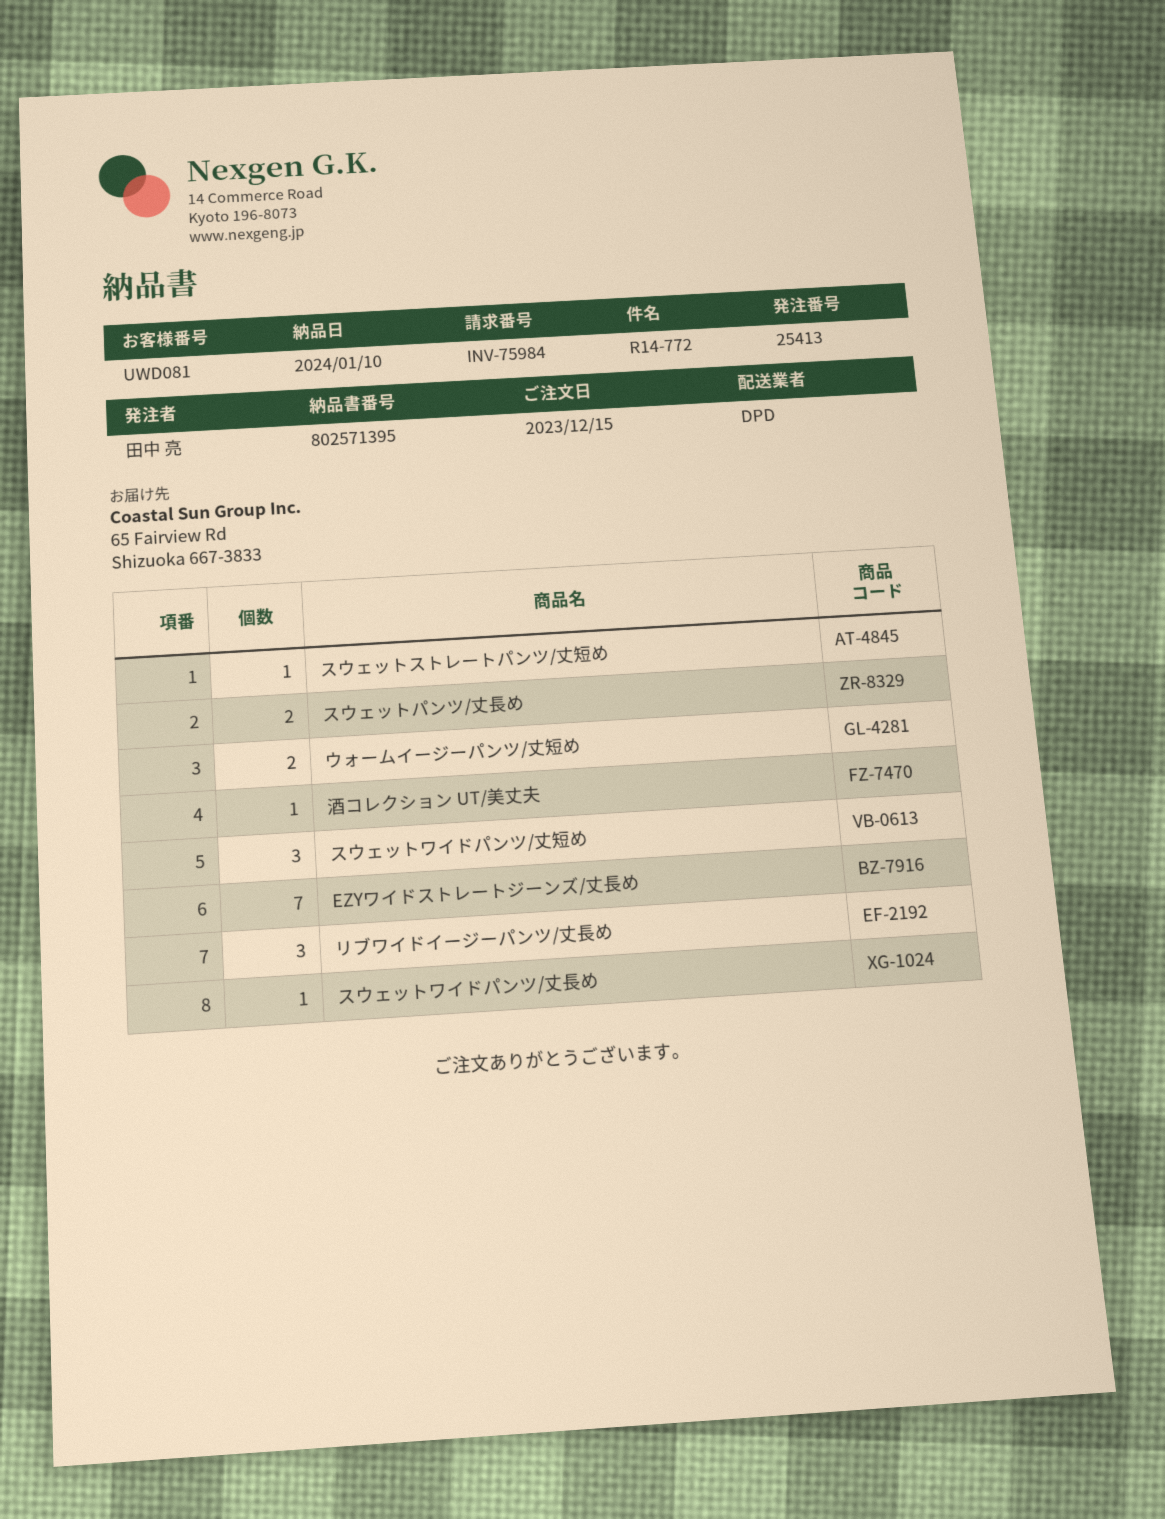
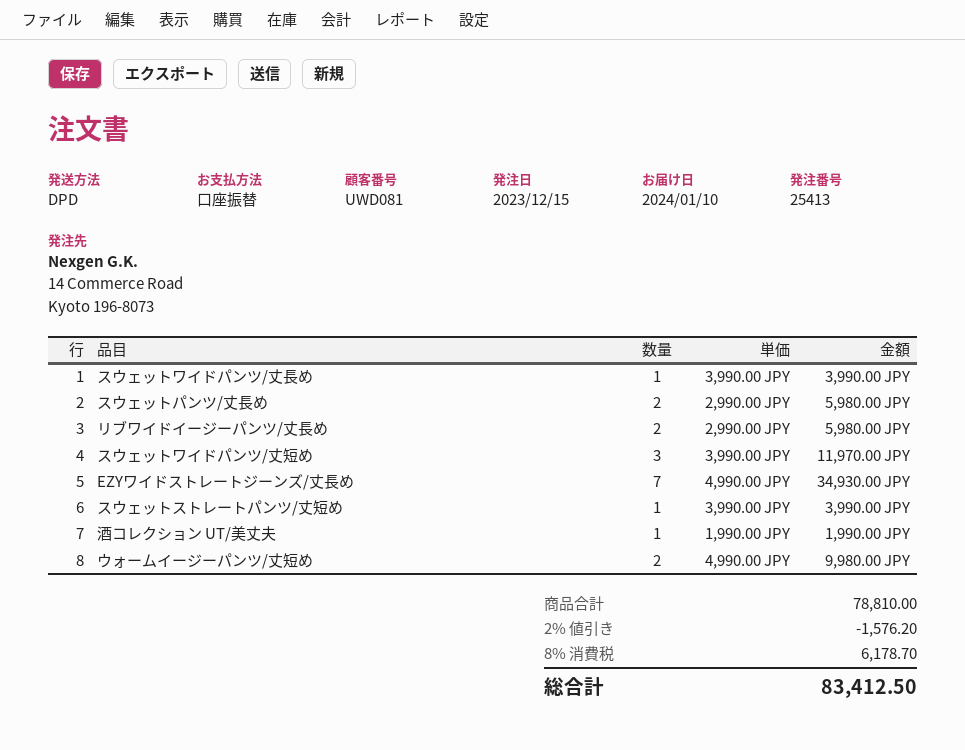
リブワイドイージーパンツ/丈長め: 3 -> 2

